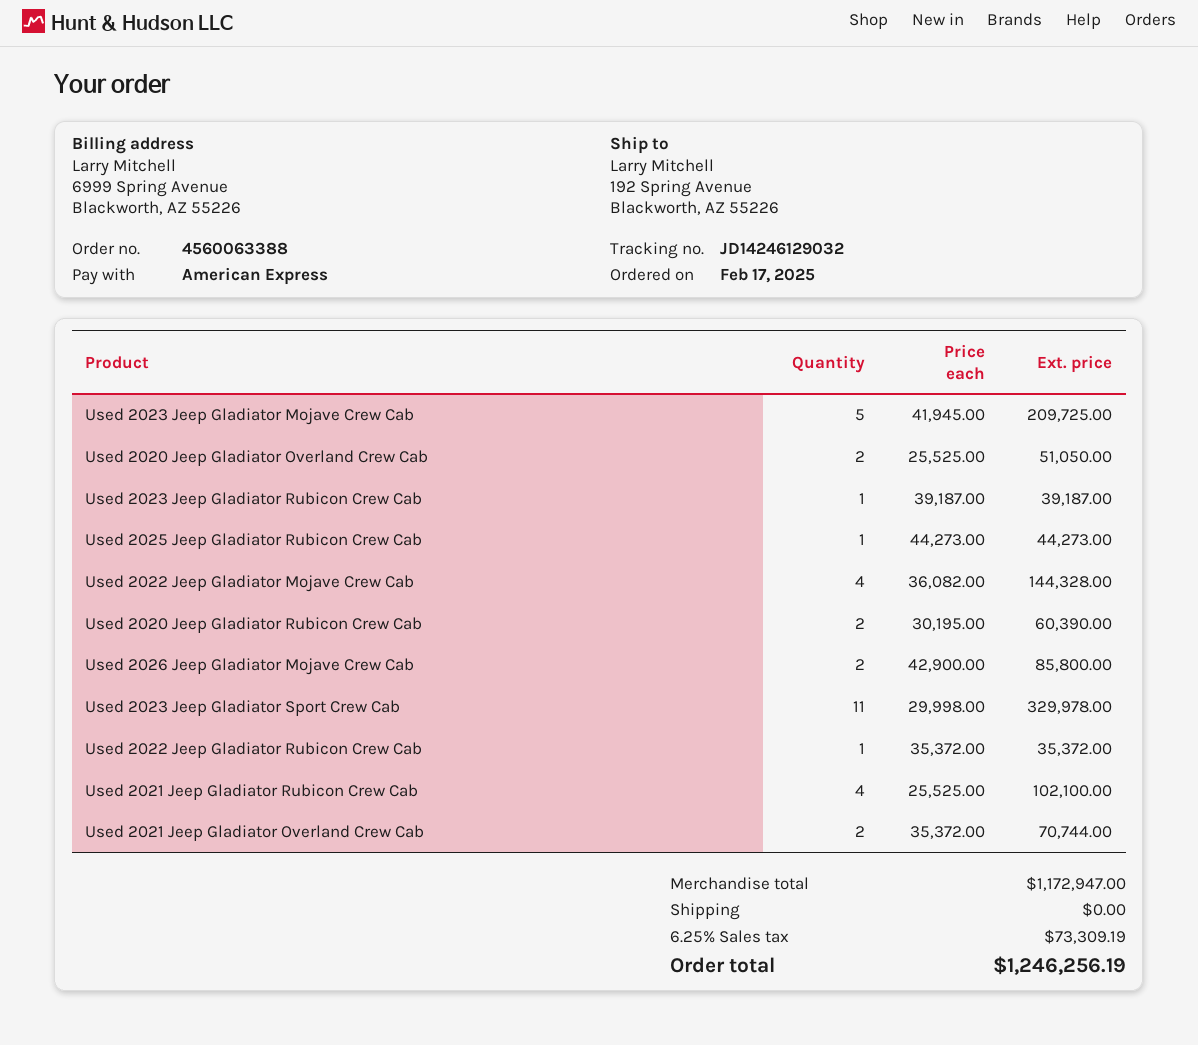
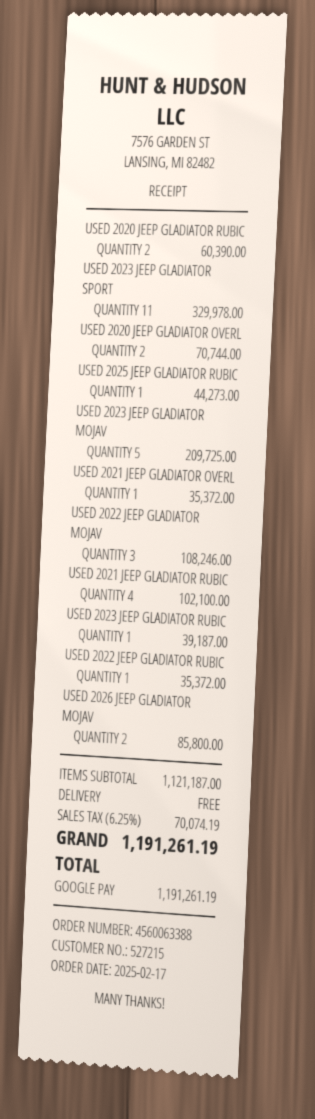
payment method: American Express -> Google Pay
Used 2020 Jeep Gladiator Overland Crew Cab: 2 for 51050.00 -> 2 for 70744.00
Used 2022 Jeep Gladiator Mojave Crew Cab: 4 for 144328.00 -> 3 for 108246.00
Used 2021 Jeep Gladiator Overland Crew Cab: 2 for 70744.00 -> 1 for 35372.00
subtotal: 1172947.00 -> 1121187.00
tax: 6.25% = 73309.19 -> 6.25% = 70074.19
total: 1246256.19 -> 1191261.19

